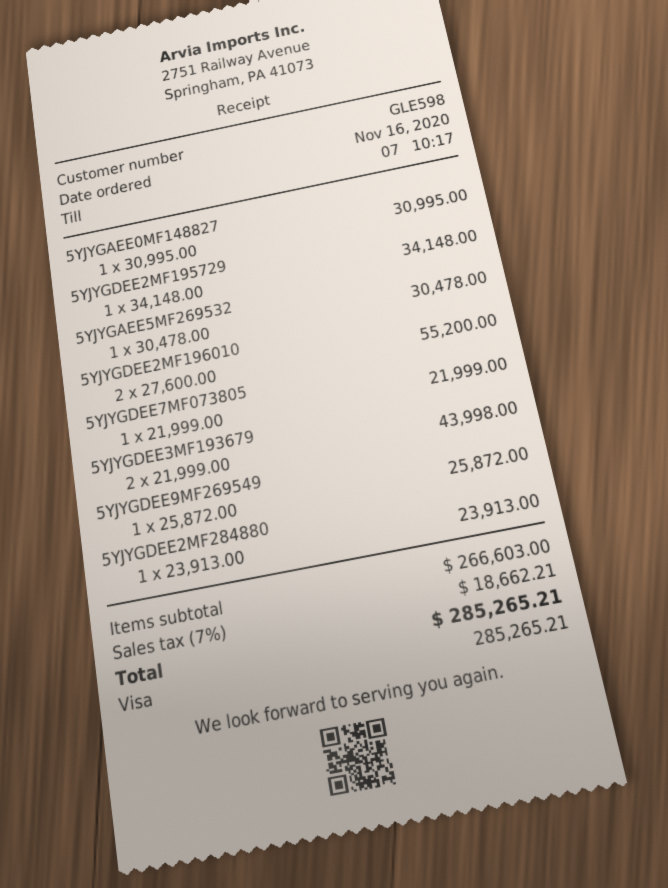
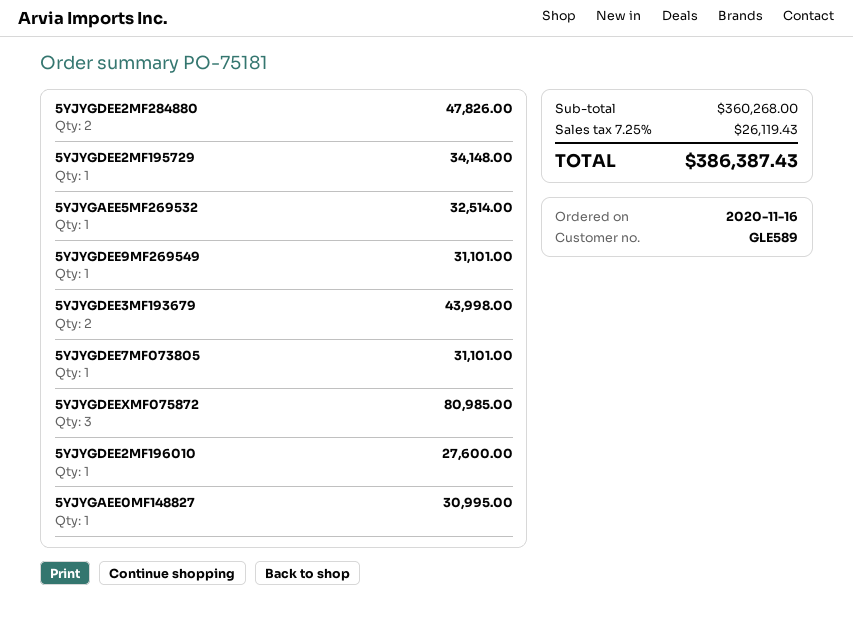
customer number: GLE598 -> GLE589
5YJYGAEE5MF269532: 1 for 30478.00 -> 1 for 32514.00
5YJYGDEE2MF196010: 2 for 55200.00 -> 1 for 27600.00
5YJYGDEE7MF073805: 1 for 21999.00 -> 1 for 31101.00
5YJYGDEE9MF269549: 1 for 25872.00 -> 1 for 31101.00
5YJYGDEE2MF284880: 1 for 23913.00 -> 2 for 47826.00
5YJYGDEEXMF075872: none -> 3 for 80985.00
subtotal: 266603.00 -> 360268.00
tax: 7% = 18662.21 -> 7.25% = 26119.43
total: 285265.21 -> 386387.43

